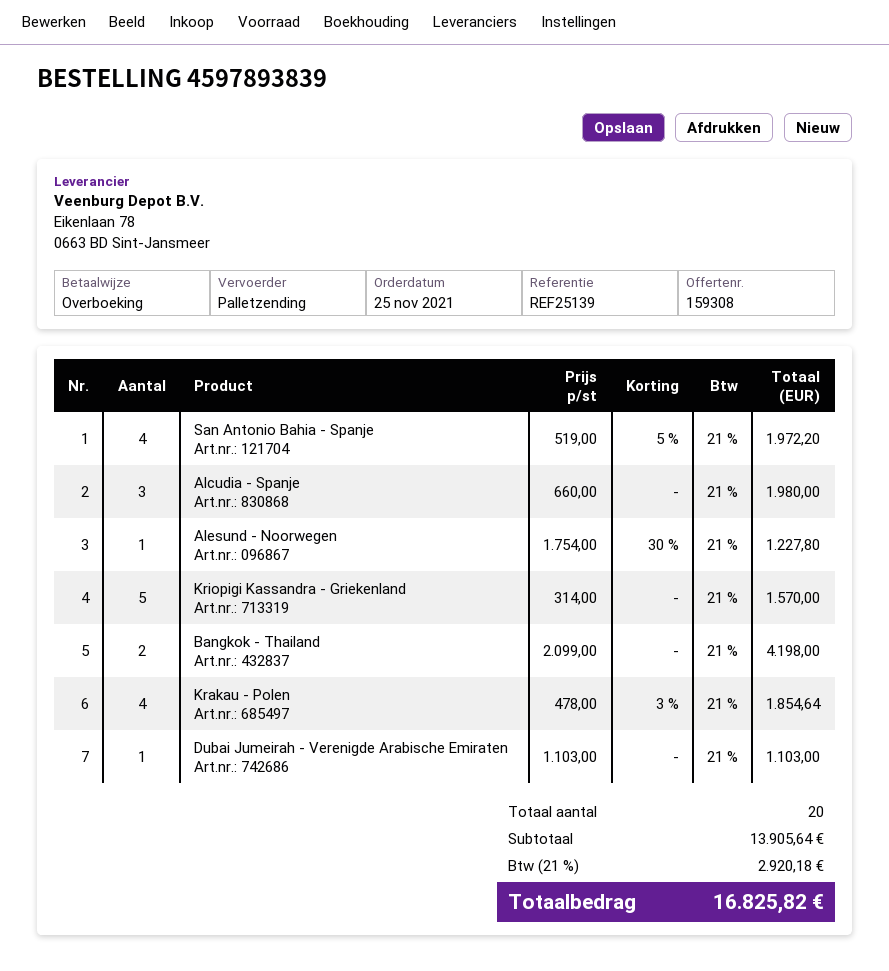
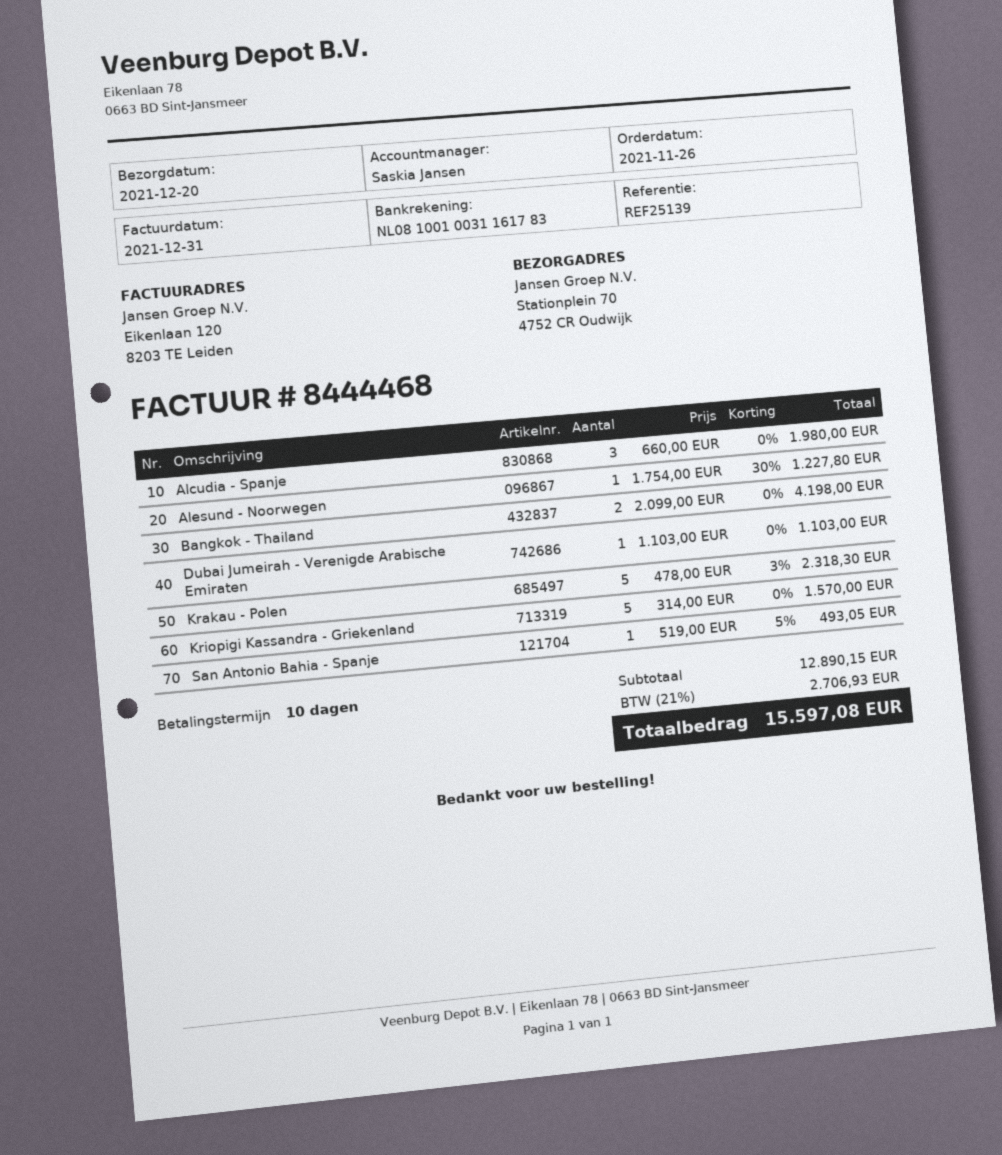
order date: 2021-11-25 -> 2021-11-26
San Antonio Bahia - Spanje: 4 x 519.00 - 5% = 1972.20 -> 1 x 519.00 - 5% = 493.05
Krakau - Polen: 4 x 478.00 - 3% = 1854.64 -> 5 x 478.00 - 3% = 2318.30
subtotal: 13905.64 -> 12890.15
tax: 21% = 2920.18 -> 21% = 2706.93
total: 16825.82 -> 15597.08

